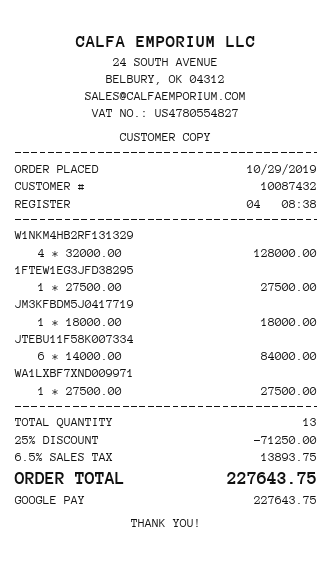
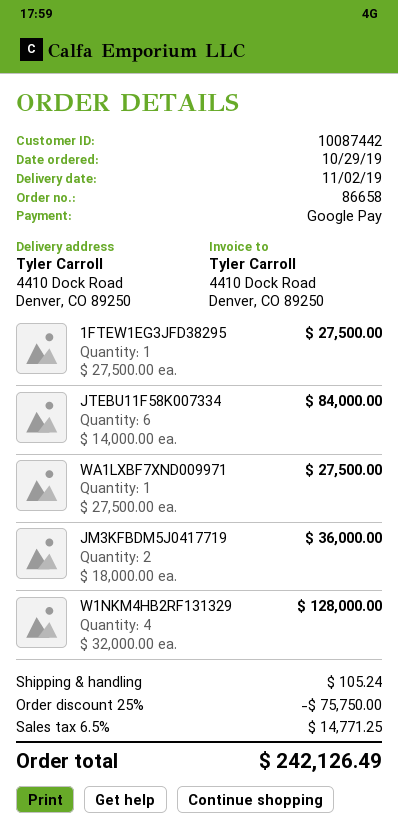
customer number: 10087432 -> 10087442
JM3KFBDM5J0417719: 1 x 18000.00 = 18000.00 -> 2 x 18000.00 = 36000.00
discount: 25% = 71250.00 -> 25% = 75750.00
shipping: none -> 105.24
tax: 6.5% = 13893.75 -> 6.5% = 14771.25
total: 227643.75 -> 242126.49

